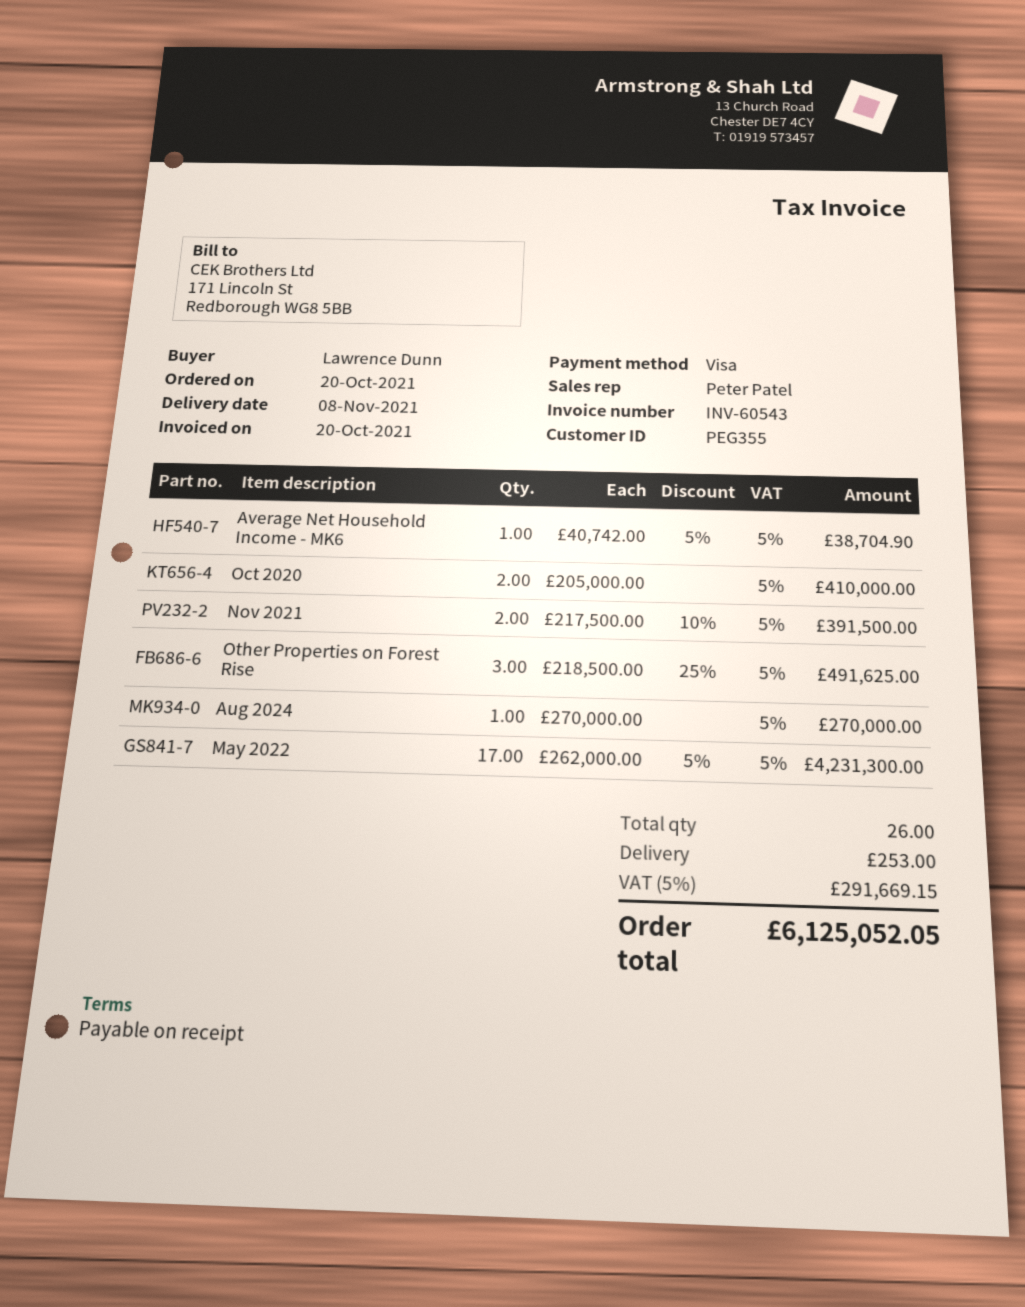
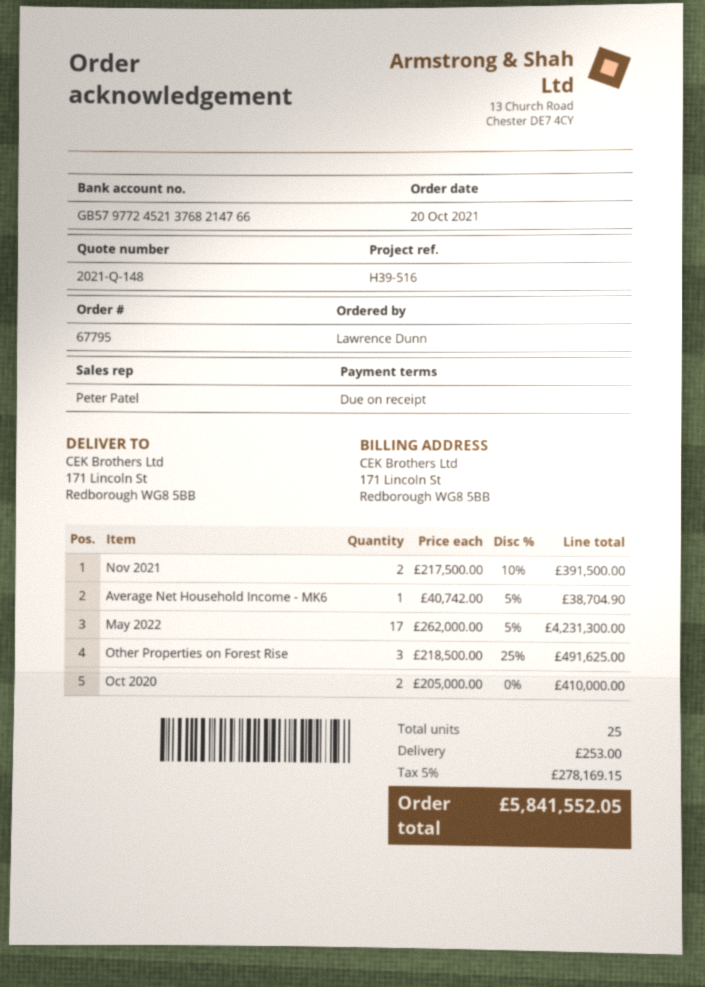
Aug 2024: 1 x 270000.00 = 270000.00 -> none
total quantity: 26 -> 25
tax: 5% = 291669.15 -> 5% = 278169.15
total: 6125052.05 -> 5841552.05

